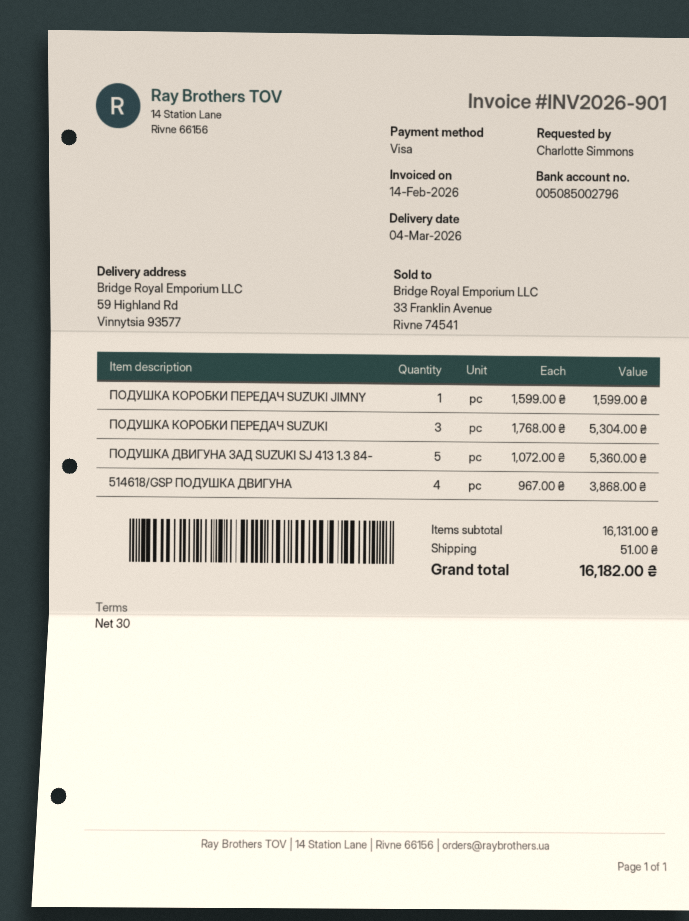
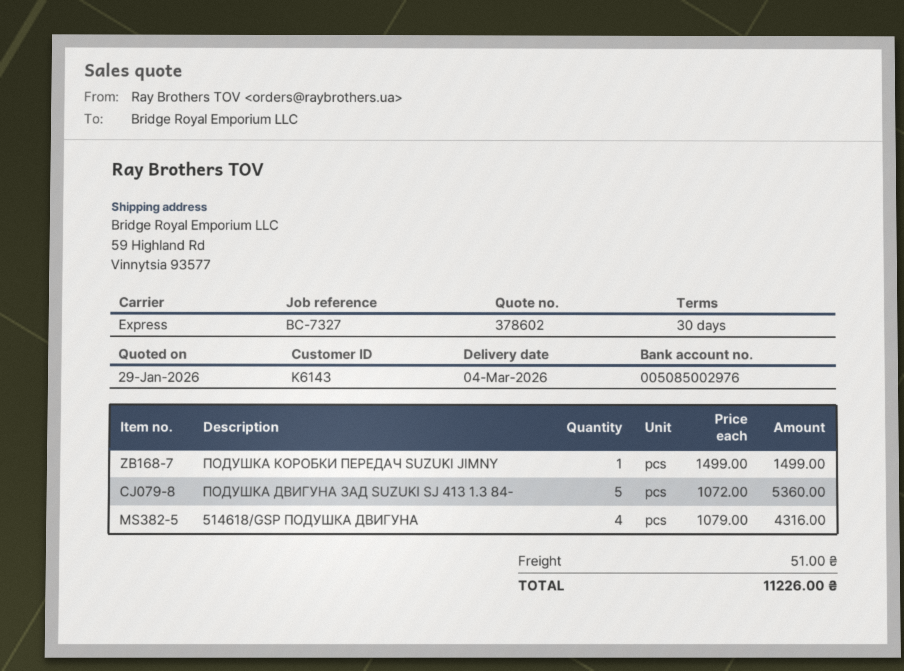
bank account: 005085002796 -> 005085002976
ПОДУШКА КОРОБКИ ПЕРЕДАЧ SUZUKI JIMNY: 1 x 1599.00 = 1599.00 -> 1 x 1499.00 = 1499.00
ПОДУШКА КОРОБКИ ПЕРЕДАЧ SUZUKI: 3 x 1768.00 = 5304.00 -> none
514618/GSP ПОДУШКА ДВИГУНА: 4 x 967.00 = 3868.00 -> 4 x 1079.00 = 4316.00
total: 16182.00 -> 11226.00

